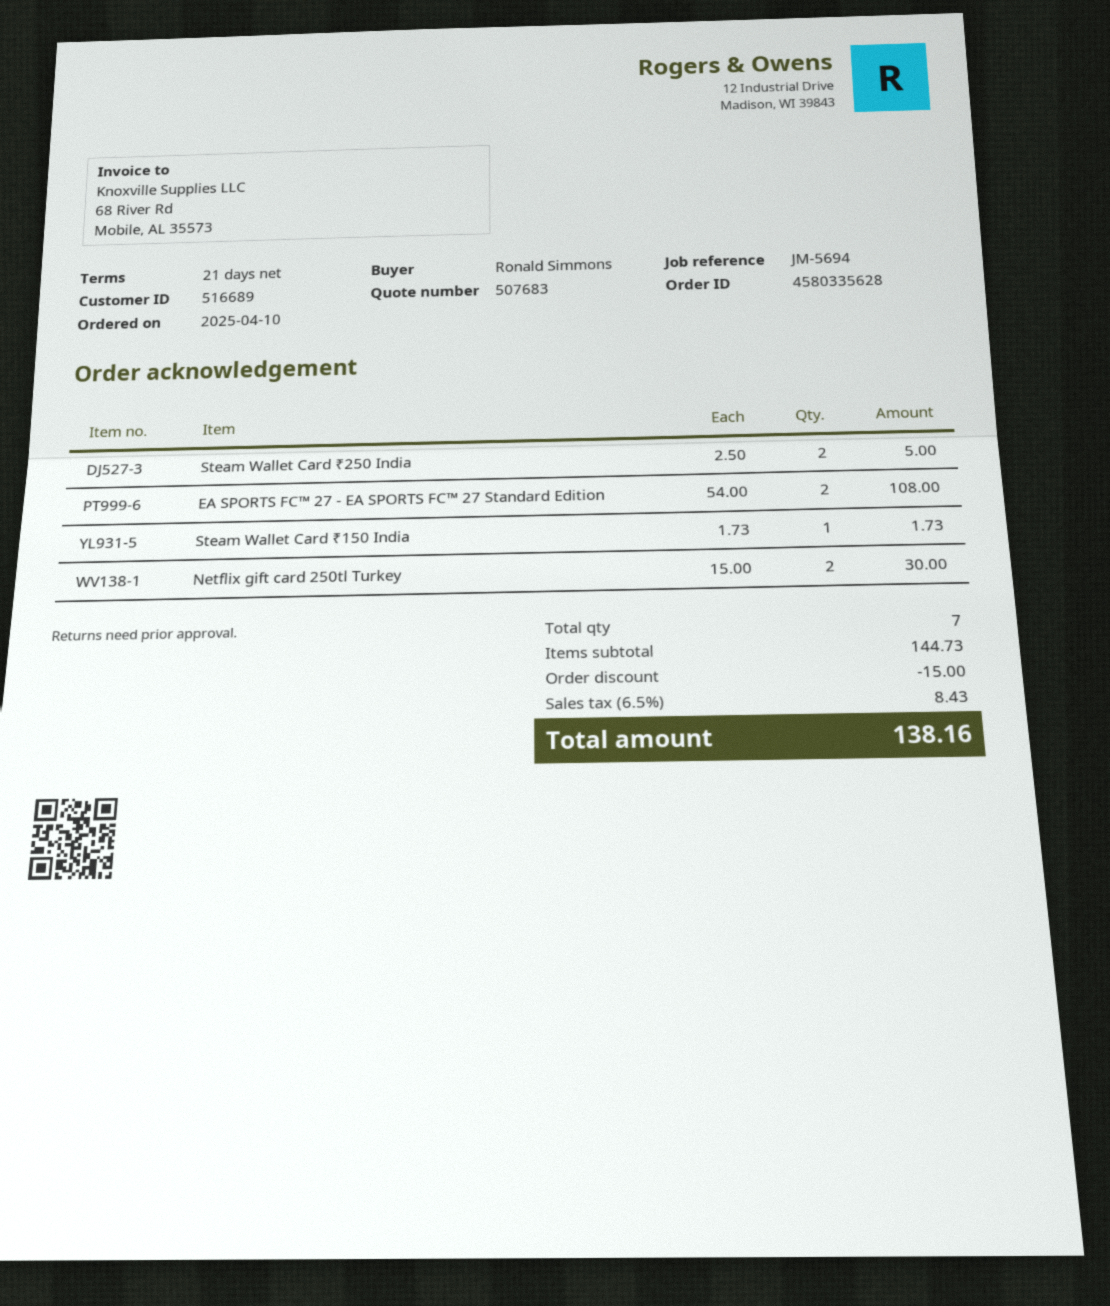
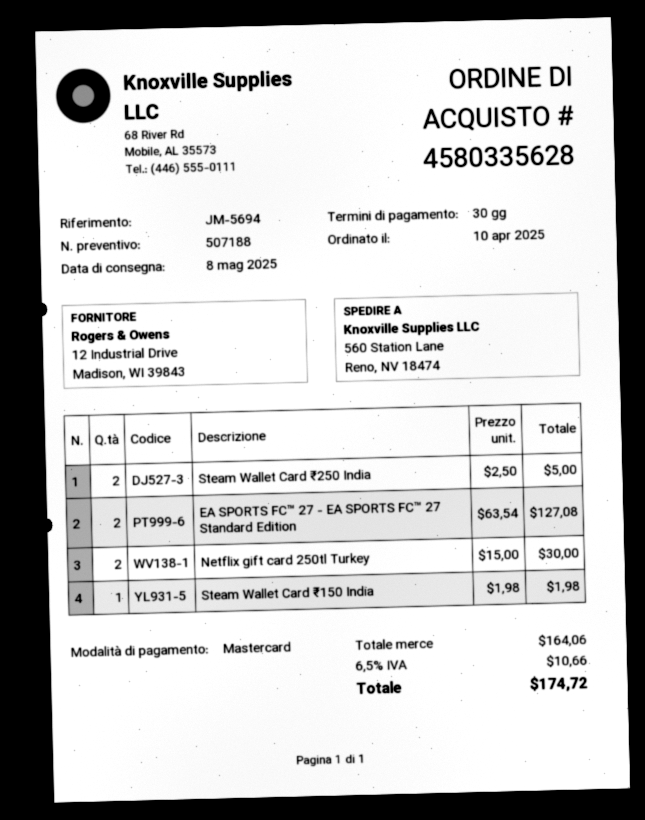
quote number: 507683 -> 507188
payment terms: 21 days -> 30 days
EA SPORTS FC™ 27 - EA SPORTS FC™ 27 Standard Edition: 2 x 54.00 = 108.00 -> 2 x 63.54 = 127.08
Steam Wallet Card ₹150 India: 1 x 1.73 = 1.73 -> 1 x 1.98 = 1.98
subtotal: 144.73 -> 164.06
discount: 15.00 -> none
tax: 6.5% = 8.43 -> 6.5% = 10.66
total: 138.16 -> 174.72

